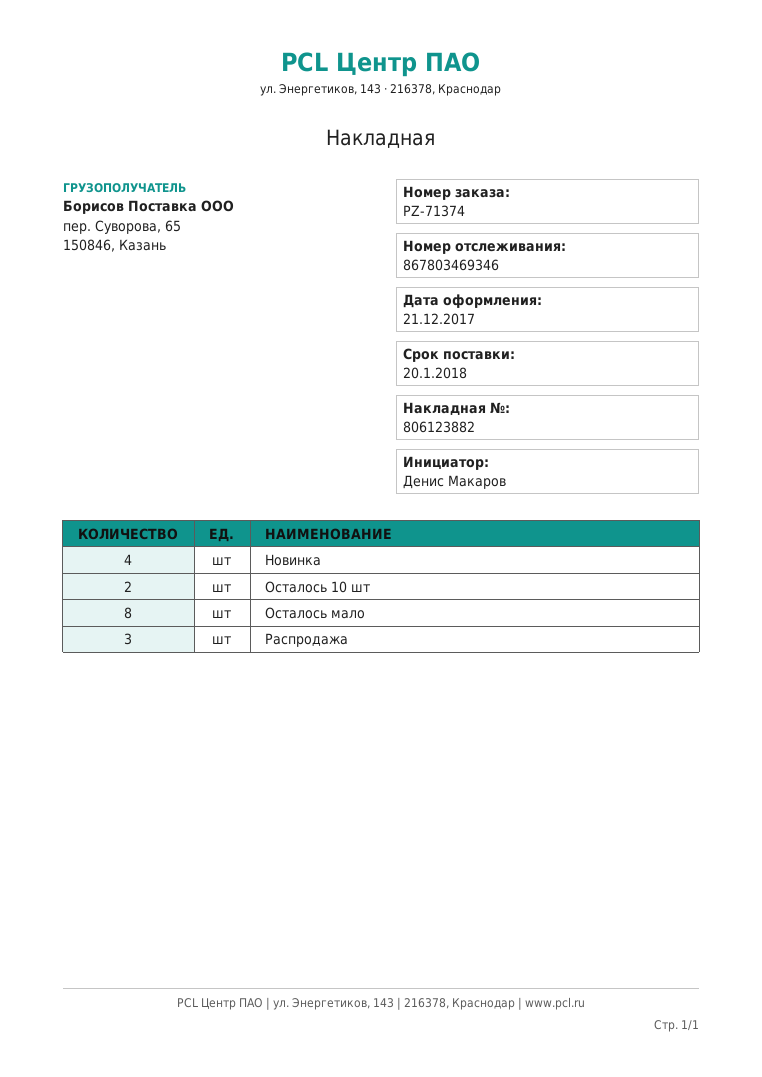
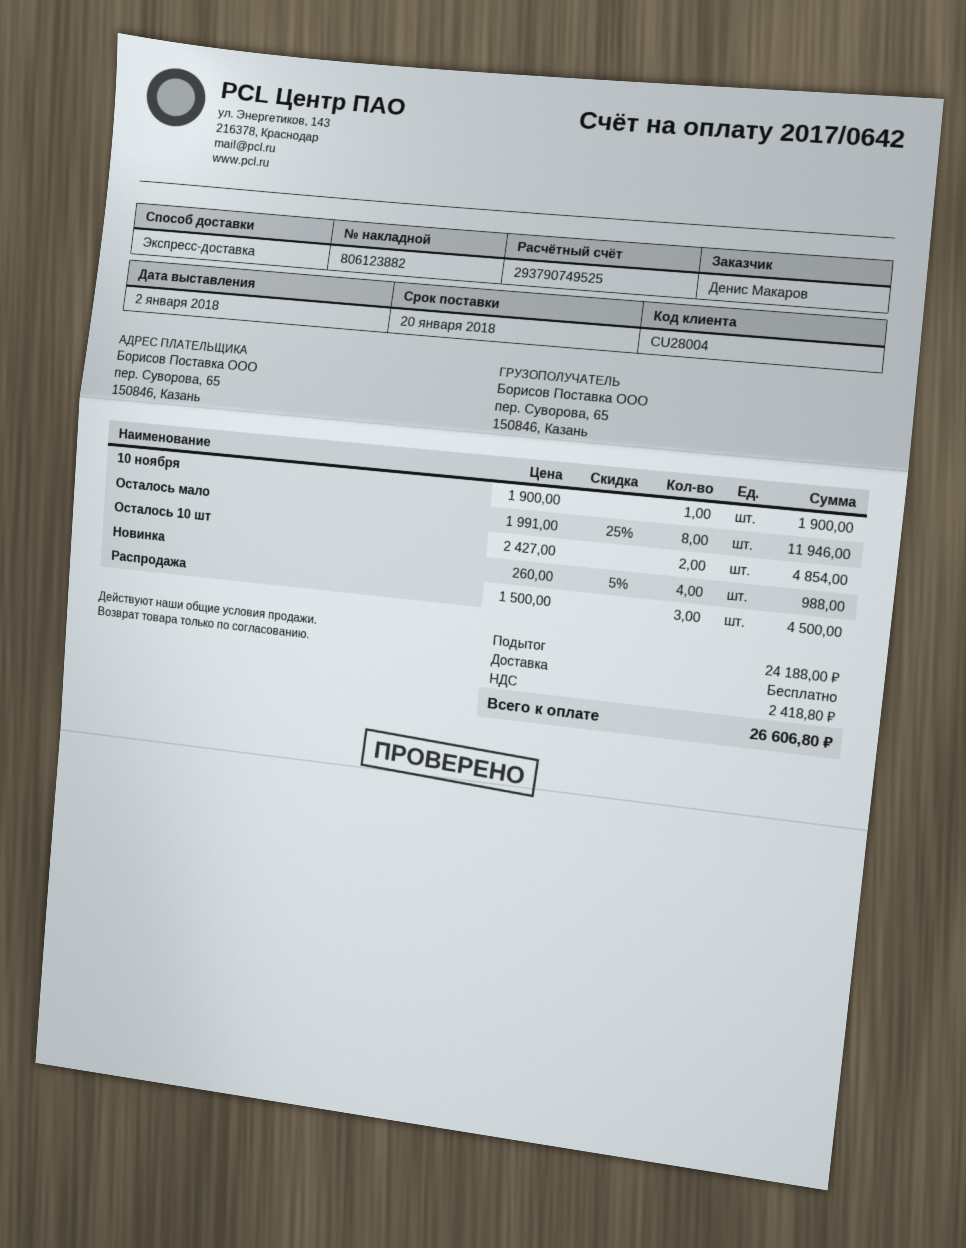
10 ноября: none -> 1

